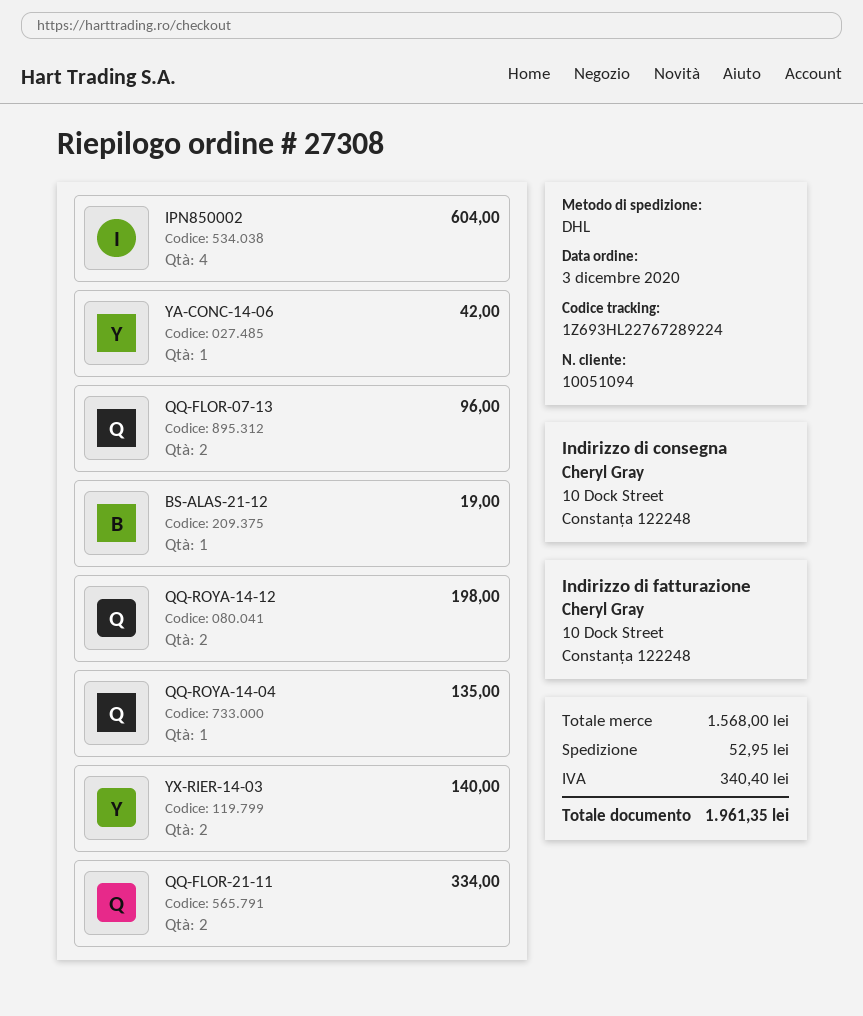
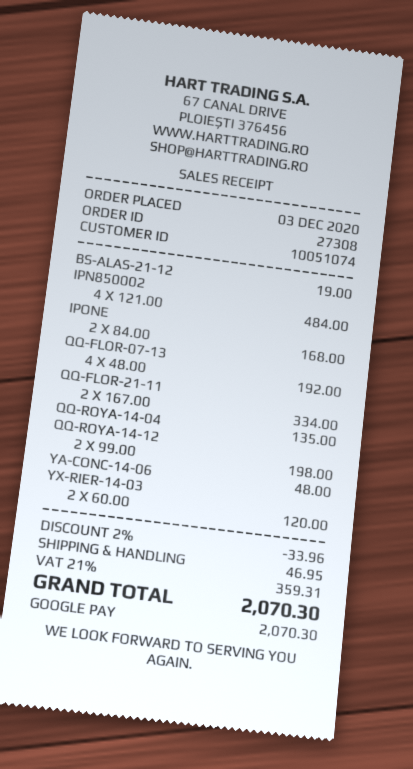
customer number: 10051094 -> 10051074
IPN850002: 4 for 604.00 -> 4 for 484.00
YA-CONC-14-06: 1 for 42.00 -> 1 for 48.00
QQ-FLOR-07-13: 2 for 96.00 -> 4 for 192.00
YX-RIER-14-03: 2 for 140.00 -> 2 for 120.00
IPONE: none -> 2 for 168.00
discount: none -> 2% = 33.96
shipping: 52.95 -> 46.95
tax: 340.40 -> 359.31
total: 1961.35 -> 2070.30

